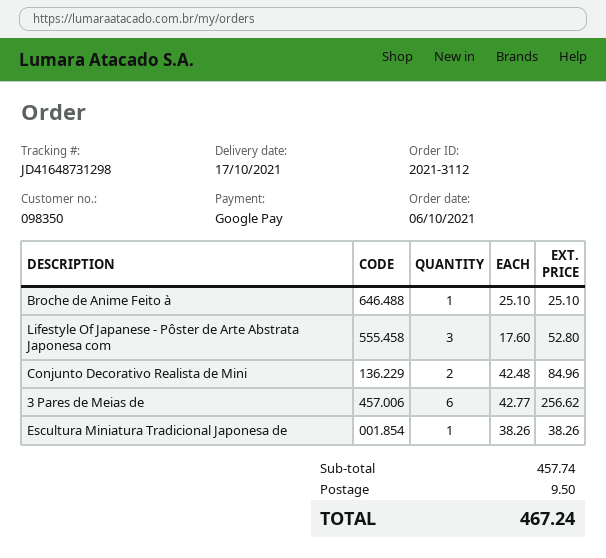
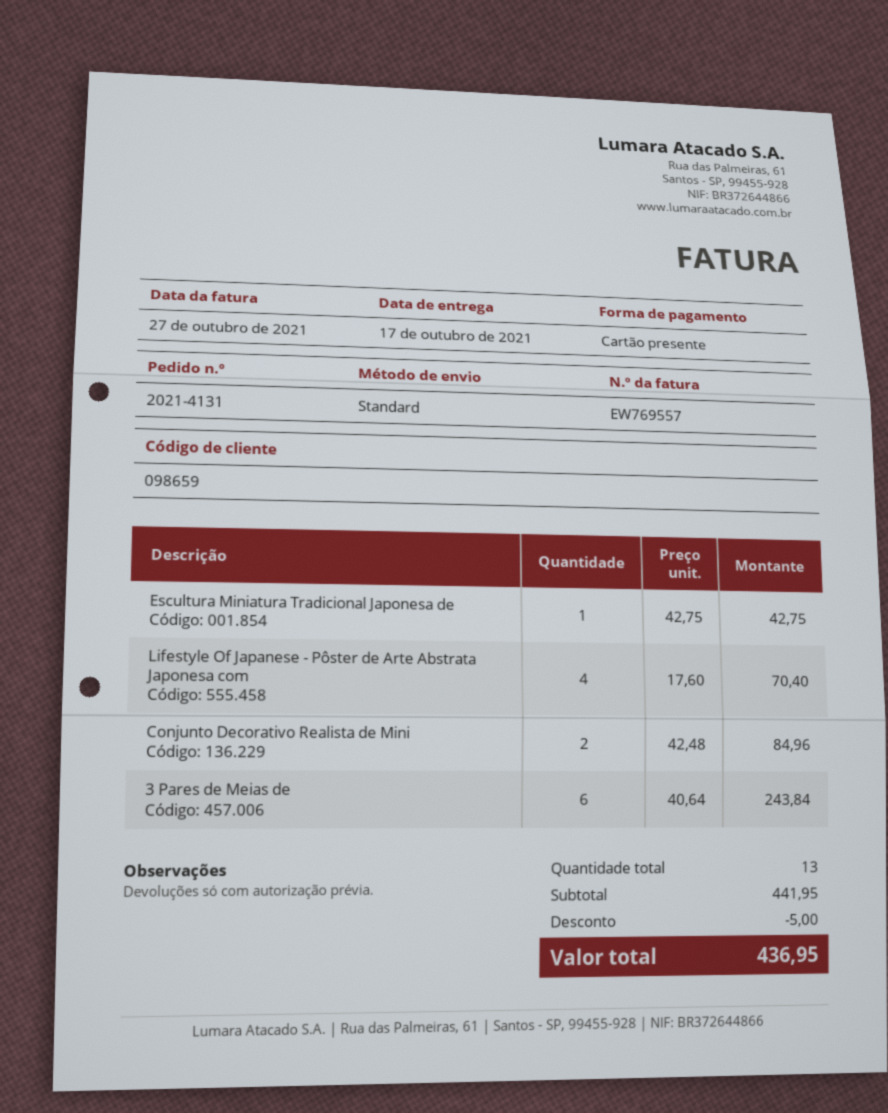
order number: 2021-3112 -> 2021-4131
customer number: 098350 -> 098659
payment method: Google Pay -> gift card
Broche de Anime Feito à: 1 x 25.10 = 25.10 -> none
Lifestyle Of Japanese - Pôster de Arte Abstrata Japonesa com: 3 x 17.60 = 52.80 -> 4 x 17.60 = 70.40
3 Pares de Meias de: 6 x 42.77 = 256.62 -> 6 x 40.64 = 243.84
Escultura Miniatura Tradicional Japonesa de: 1 x 38.26 = 38.26 -> 1 x 42.75 = 42.75
subtotal: 457.74 -> 441.95
discount: none -> 5.00
shipping: 9.50 -> none
total: 467.24 -> 436.95

